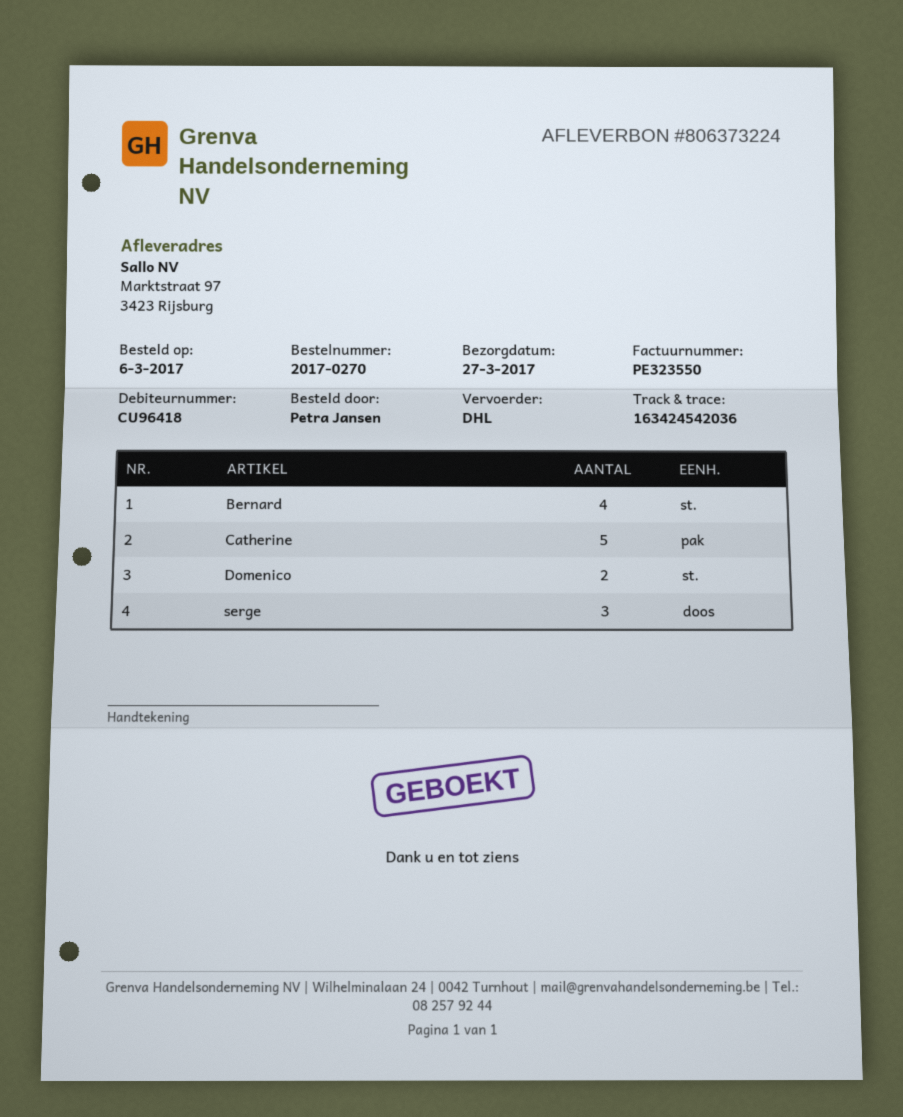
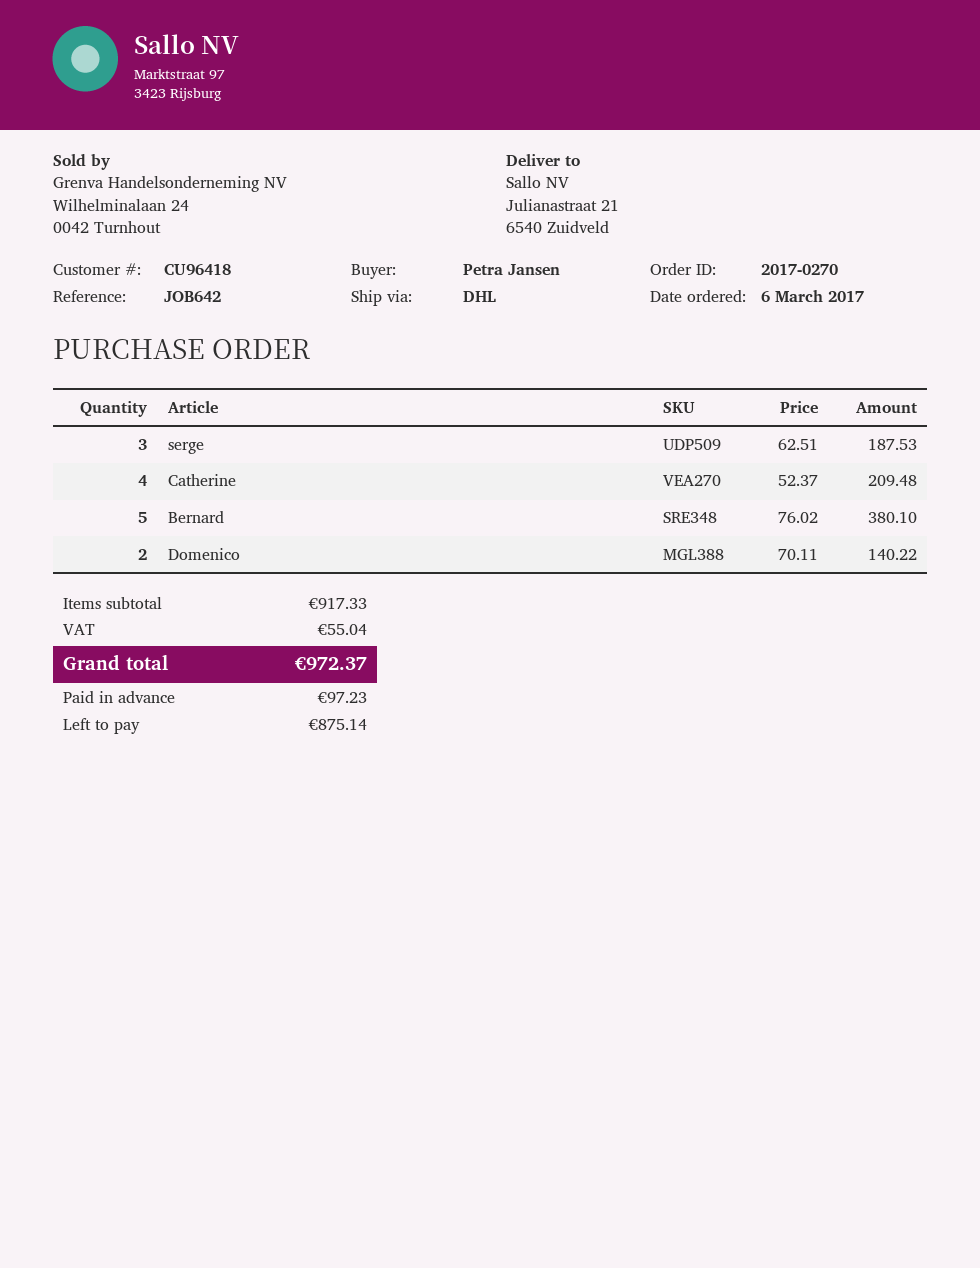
ship to: Marktstraat 97, 3423 Rijsburg -> Julianastraat 21, 6540 Zuidveld
Bernard: 4 -> 5
Catherine: 5 -> 4

